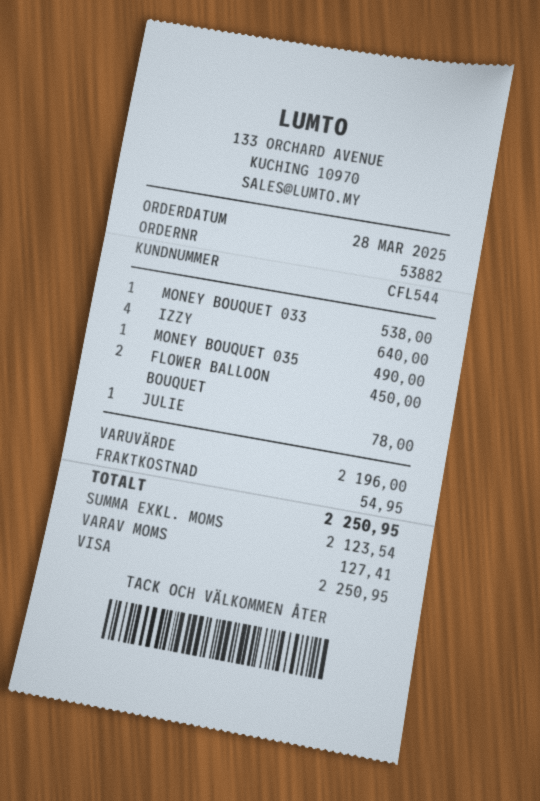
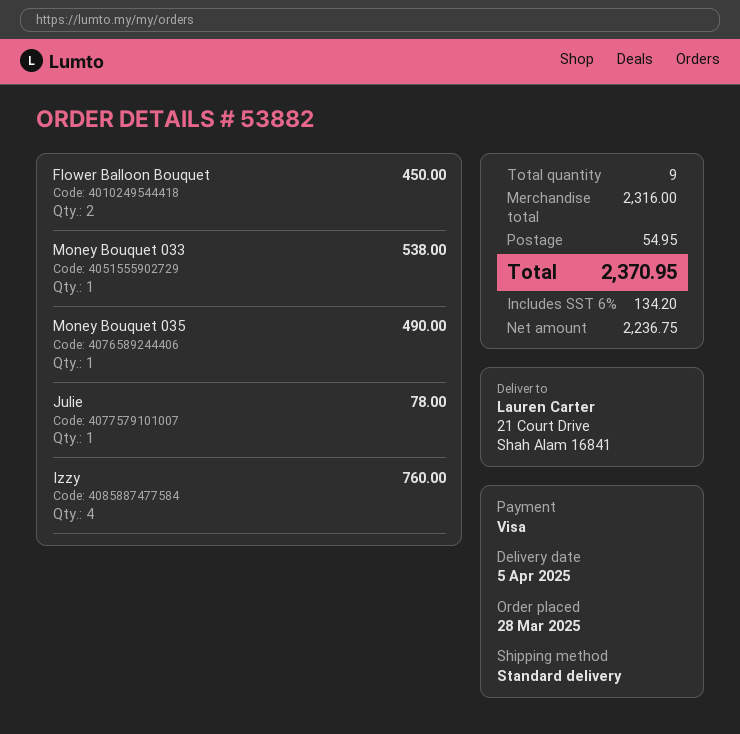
IZZY: 4 for 640.00 -> 4 for 760.00
subtotal: 2196.00 -> 2316.00
net: 2123.54 -> 2236.75
tax: 127.41 -> 134.20
total: 2250.95 -> 2370.95

